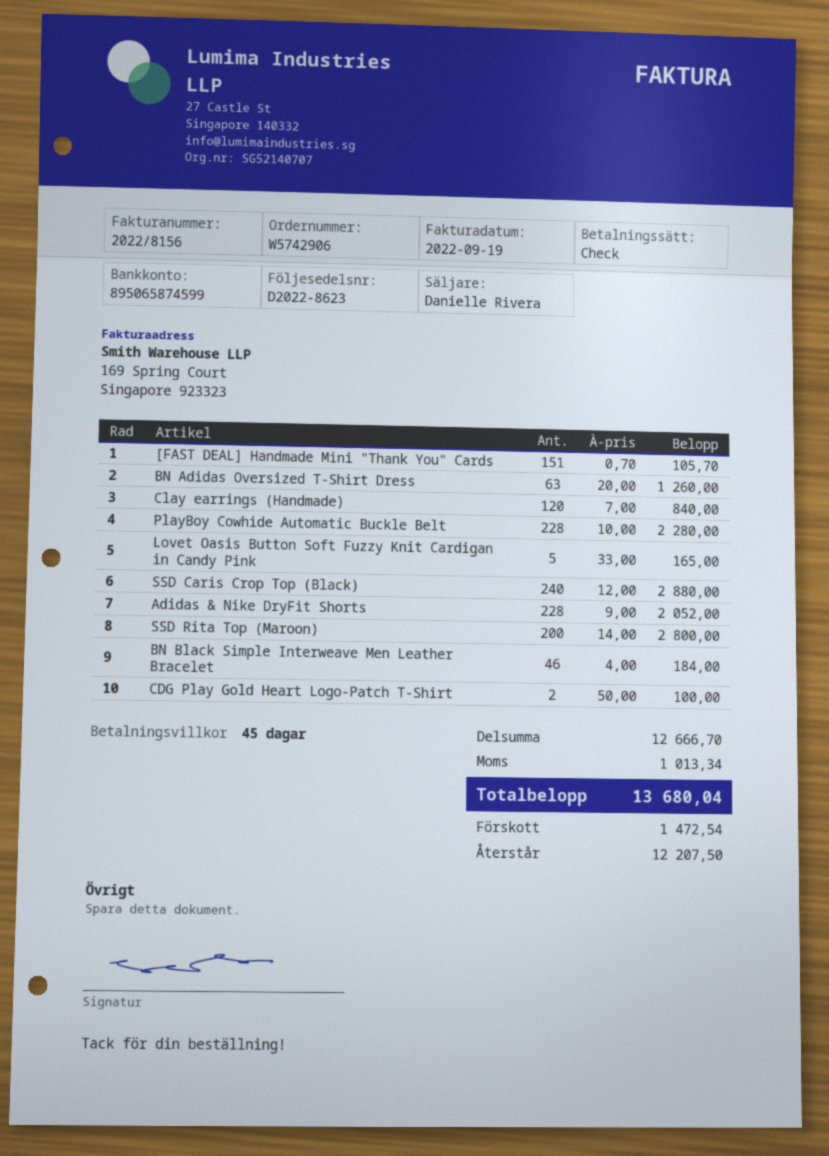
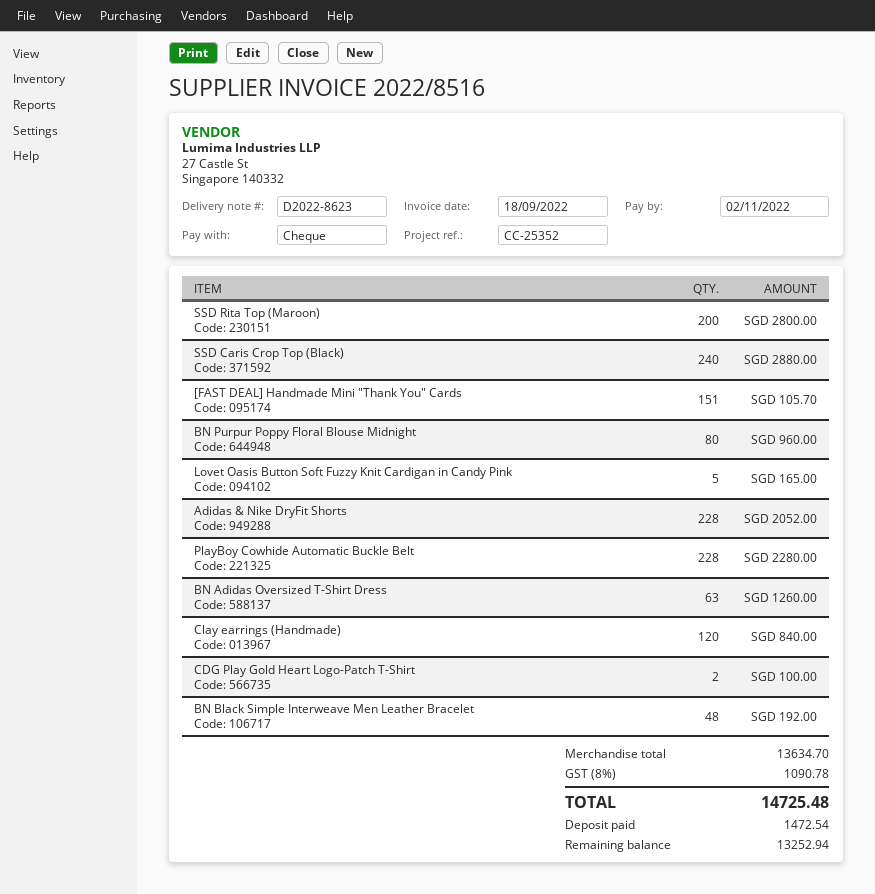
invoice number: 2022/8156 -> 2022/8516
invoice date: 2022-09-19 -> 2022-09-18
BN Black Simple Interweave Men Leather Bracelet: 46 for 184.00 -> 48 for 192.00
BN Purpur Poppy Floral Blouse Midnight: none -> 80 for 960.00
subtotal: 12666.70 -> 13634.70
tax: 1013.34 -> 1090.78
total: 13680.04 -> 14725.48
balance: 12207.50 -> 13252.94

